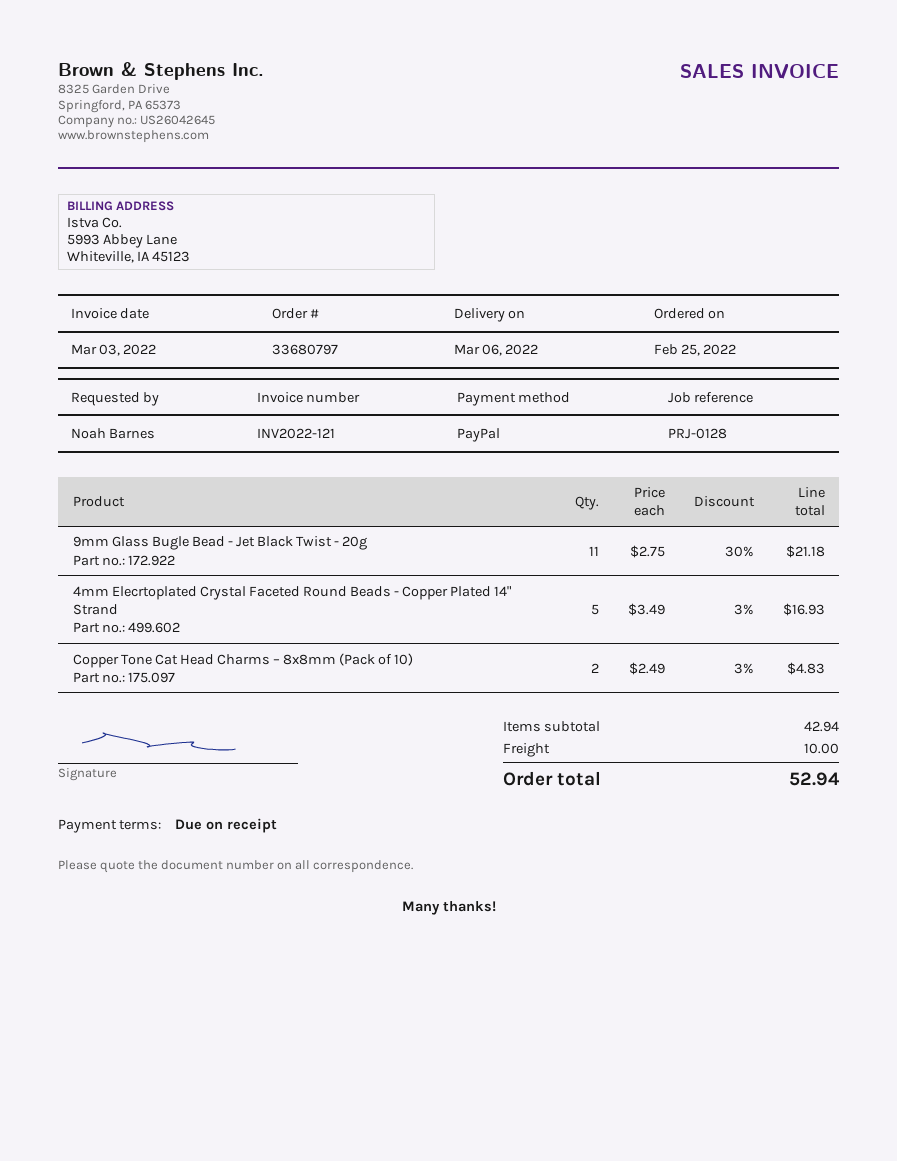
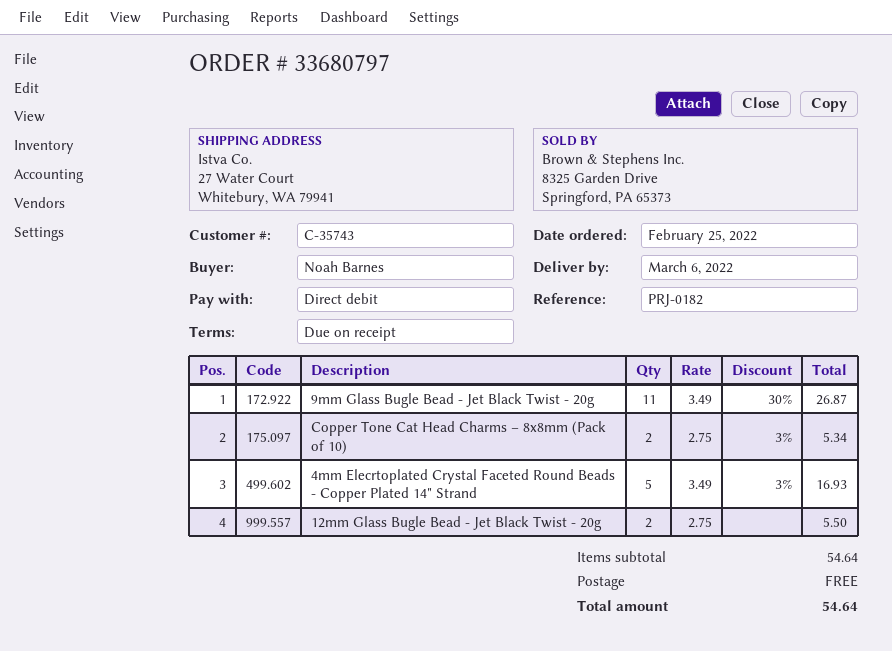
reference: PRJ-0128 -> PRJ-0182
payment method: PayPal -> direct debit
9mm Glass Bugle Bead - Jet Black Twist - 20g: 11 x 2.75 - 30% = 21.18 -> 11 x 3.49 - 30% = 26.87
Copper Tone Cat Head Charms – 8x8mm (Pack of 10): 2 x 2.49 - 3% = 4.83 -> 2 x 2.75 - 3% = 5.34
12mm Glass Bugle Bead - Jet Black Twist - 20g: none -> 2 x 2.75 = 5.50
subtotal: 42.94 -> 54.64
shipping: 10.00 -> 0.00
total: 52.94 -> 54.64

